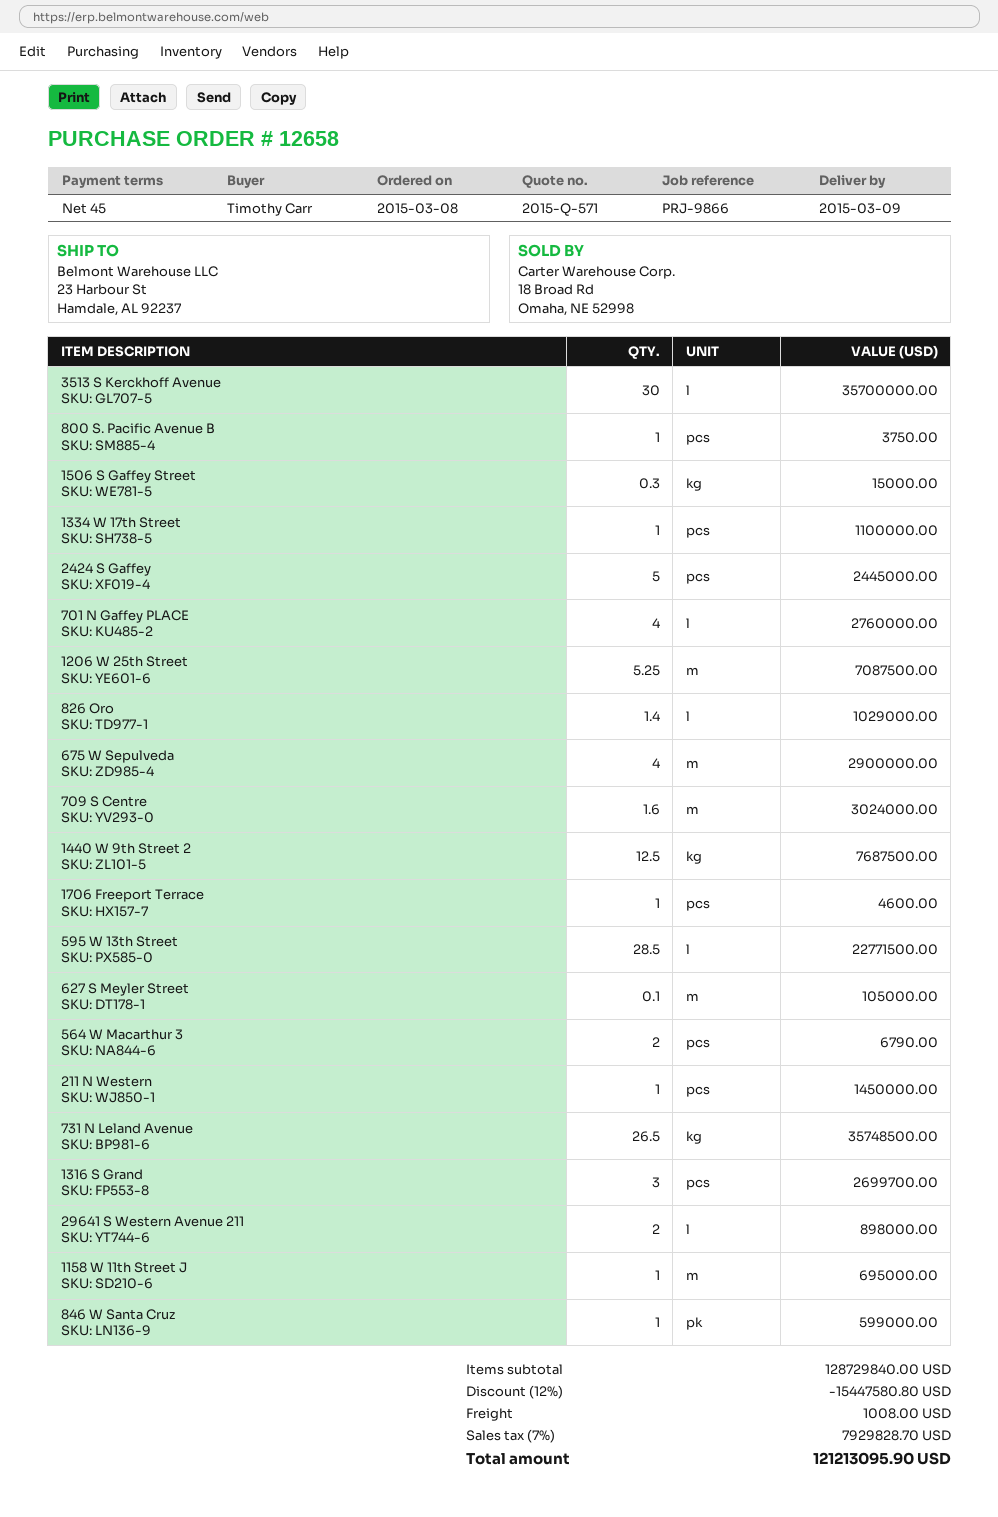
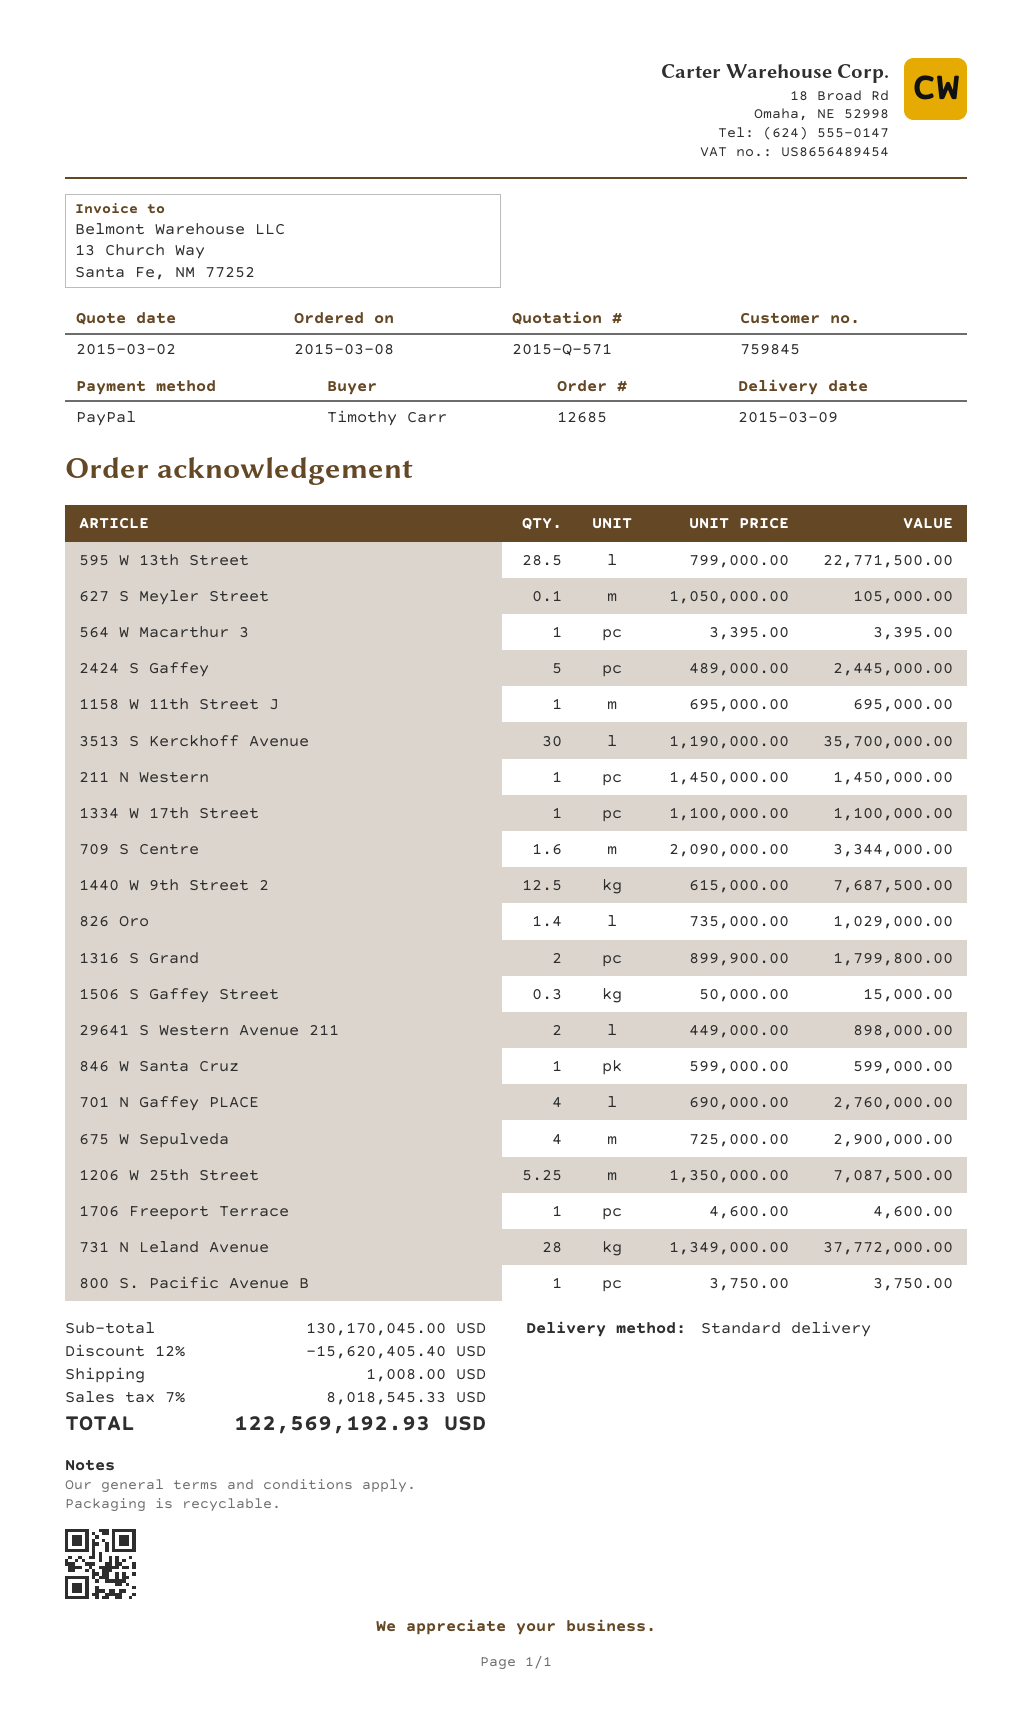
order number: 12658 -> 12685
709 S Centre: 1.6 for 3024000.00 -> 1.6 for 3344000.00
564 W Macarthur 3: 2 for 6790.00 -> 1 for 3395.00
731 N Leland Avenue: 26.5 for 35748500.00 -> 28 for 37772000.00
1316 S Grand: 3 for 2699700.00 -> 2 for 1799800.00
subtotal: 128729840.00 -> 130170045.00
discount: 12% = 15447580.80 -> 12% = 15620405.40
tax: 7% = 7929828.70 -> 7% = 8018545.33
total: 121213095.90 -> 122569192.93

